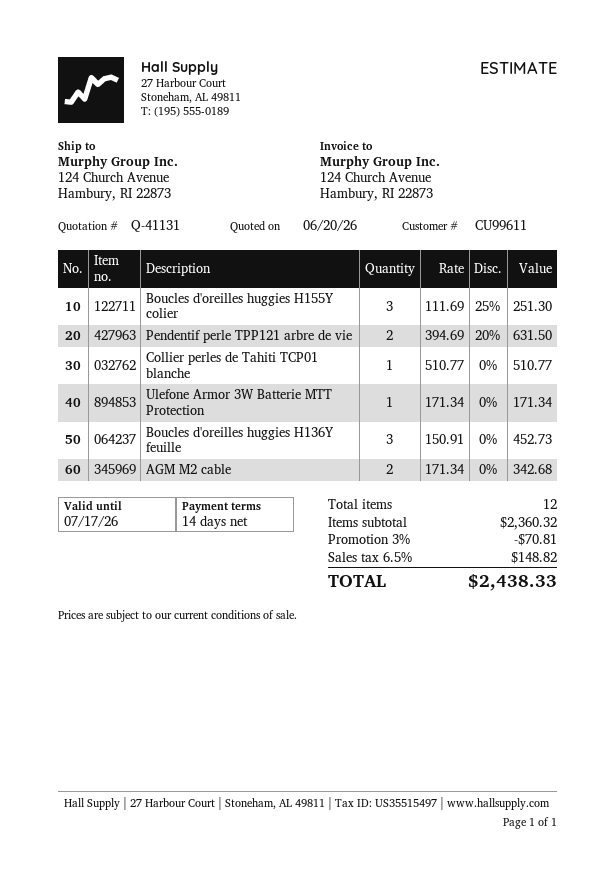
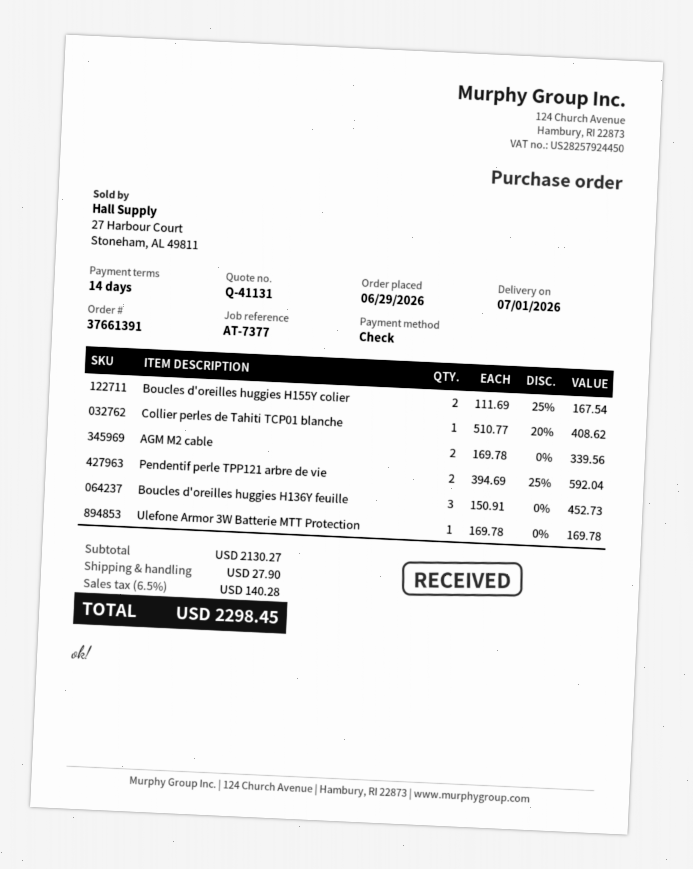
Boucles d'oreilles huggies H155Y colier: 3 x 111.69 - 25% = 251.30 -> 2 x 111.69 - 25% = 167.54
Pendentif perle TPP121 arbre de vie: 2 x 394.69 - 20% = 631.50 -> 2 x 394.69 - 25% = 592.04
Collier perles de Tahiti TCP01 blanche: 1 x 510.77 = 510.77 -> 1 x 510.77 - 20% = 408.62
Ulefone Armor 3W Batterie MTT Protection: 1 x 171.34 = 171.34 -> 1 x 169.78 = 169.78
AGM M2 cable: 2 x 171.34 = 342.68 -> 2 x 169.78 = 339.56
subtotal: 2360.32 -> 2130.27
discount: 3% = 70.81 -> none
shipping: none -> 27.90
tax: 6.5% = 148.82 -> 6.5% = 140.28
total: 2438.33 -> 2298.45

